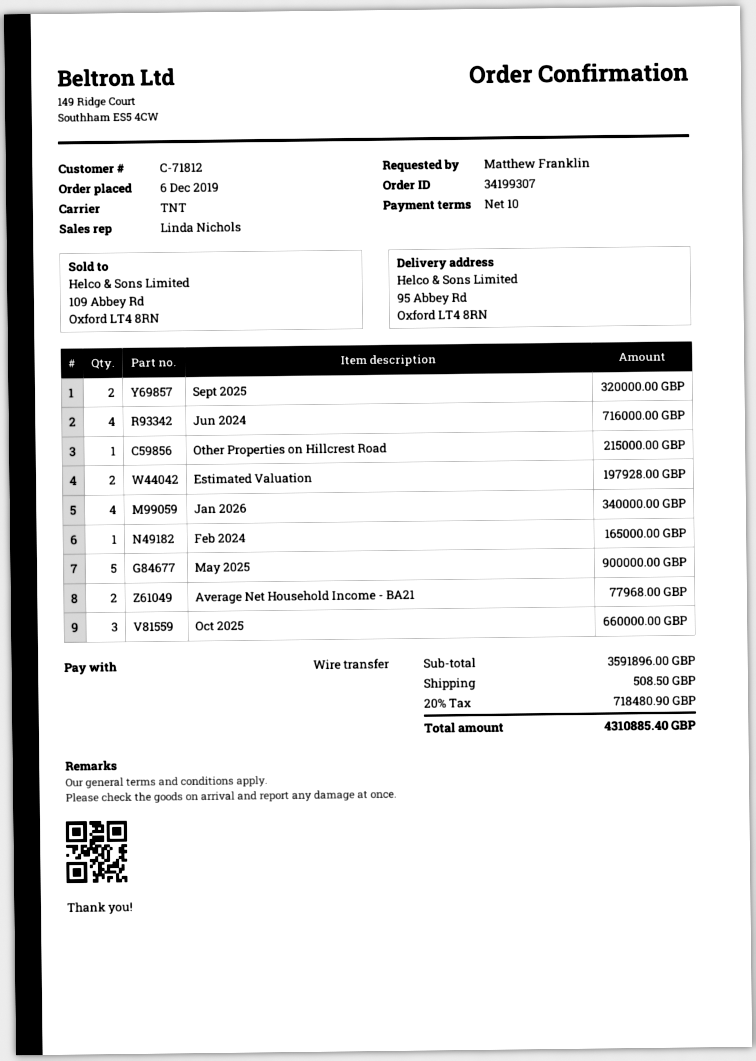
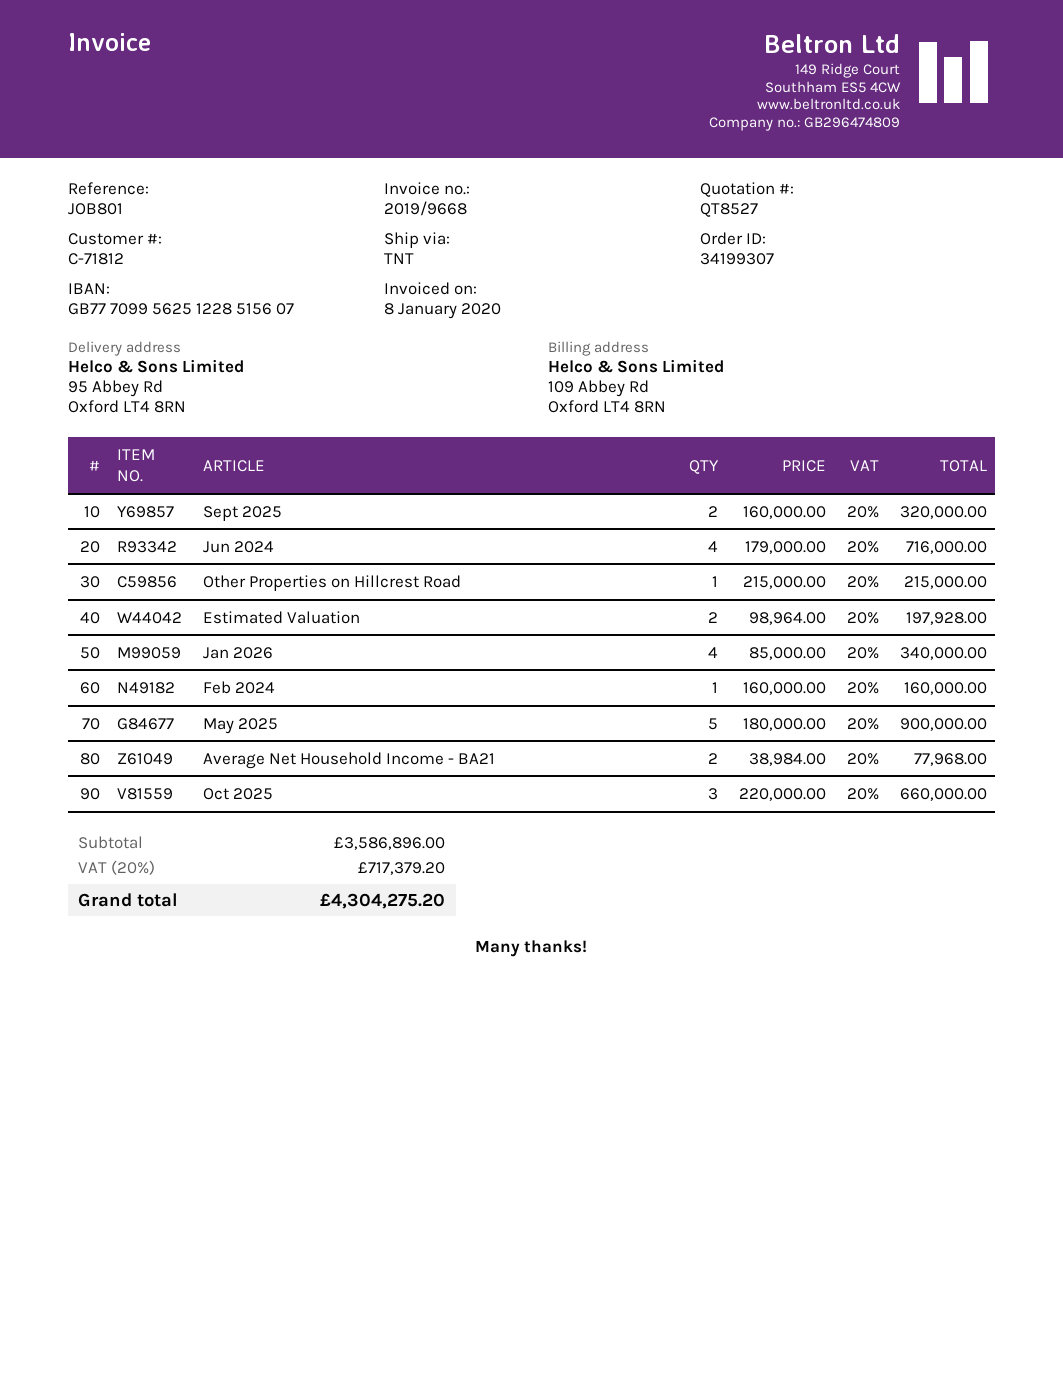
Feb 2024: 1 for 165000.00 -> 1 for 160000.00
subtotal: 3591896.00 -> 3586896.00
shipping: 508.50 -> none
tax: 20% = 718480.90 -> 20% = 717379.20
total: 4310885.40 -> 4304275.20

